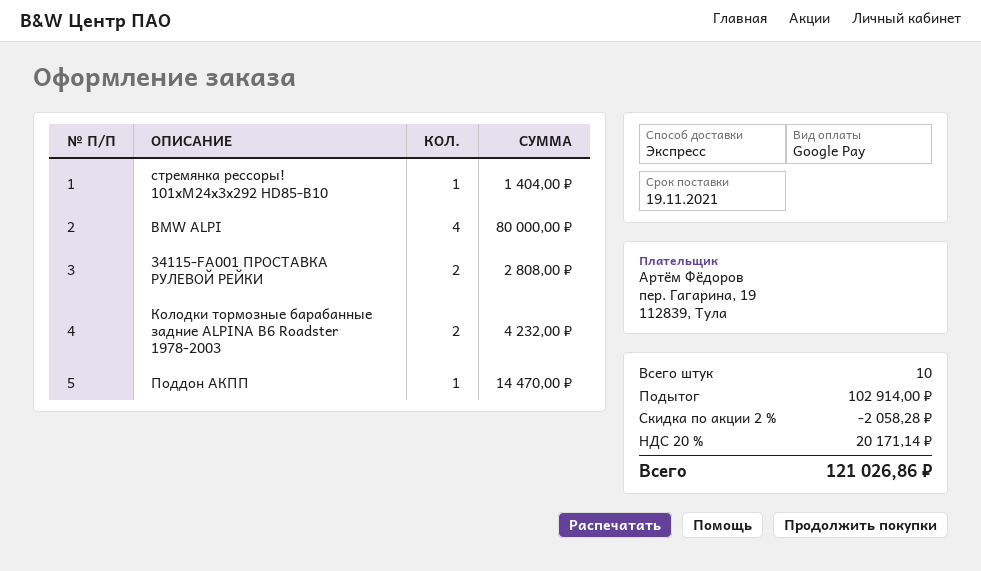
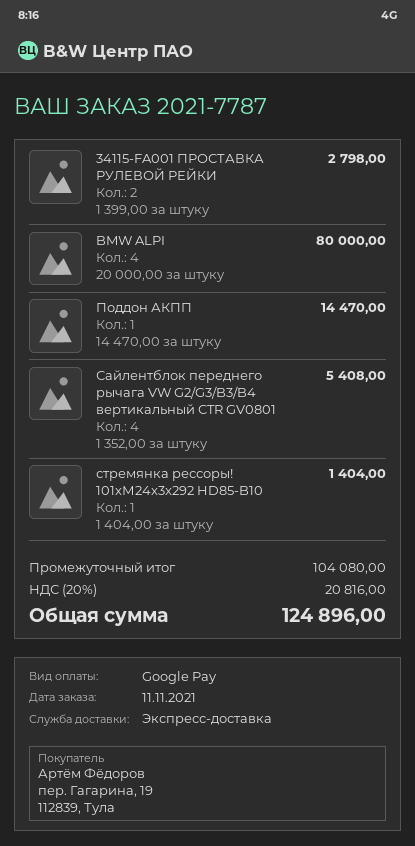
34115-FA001 ПРОСТАВКА РУЛЕВОЙ РЕЙКИ: 2 for 2808.00 -> 2 for 2798.00
Колодки тормозные барабанные задние ALPINA B6 Roadster 1978-2003: 2 for 4232.00 -> none
Сайлентблок переднего рычага VW G2/G3/B3/B4 вертикальный CTR GV0801: none -> 4 for 5408.00
subtotal: 102914.00 -> 104080.00
discount: 2% = 2058.28 -> none
tax: 20% = 20171.14 -> 20% = 20816.00
total: 121026.86 -> 124896.00

